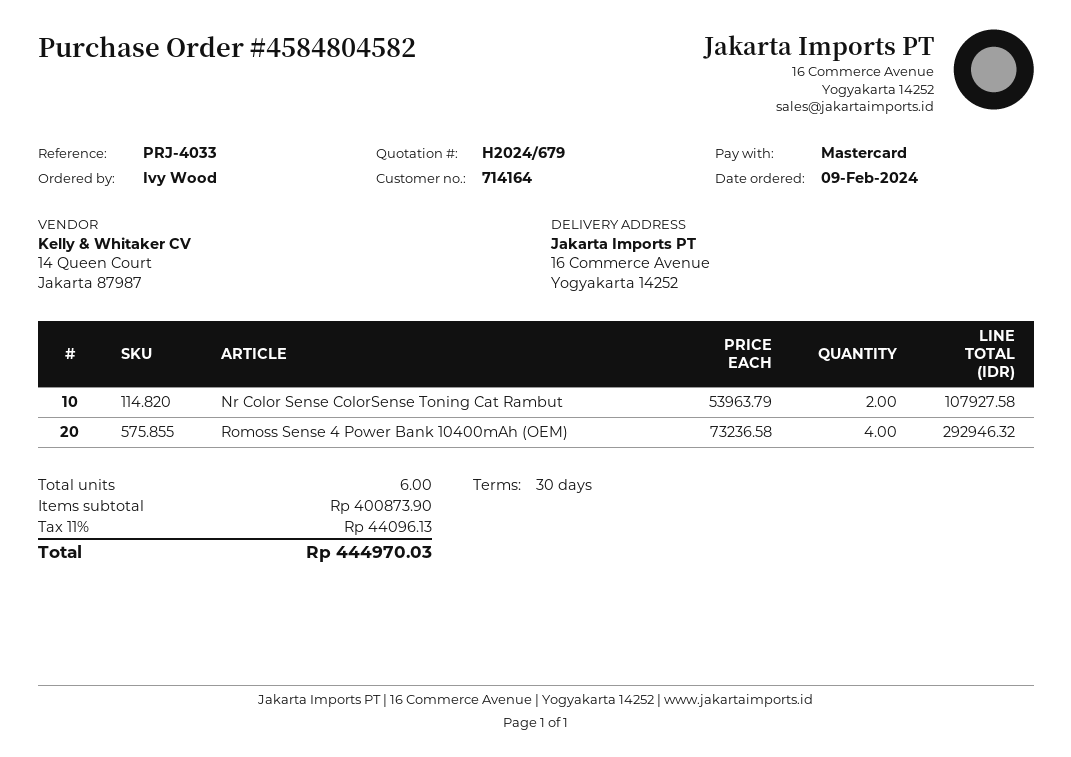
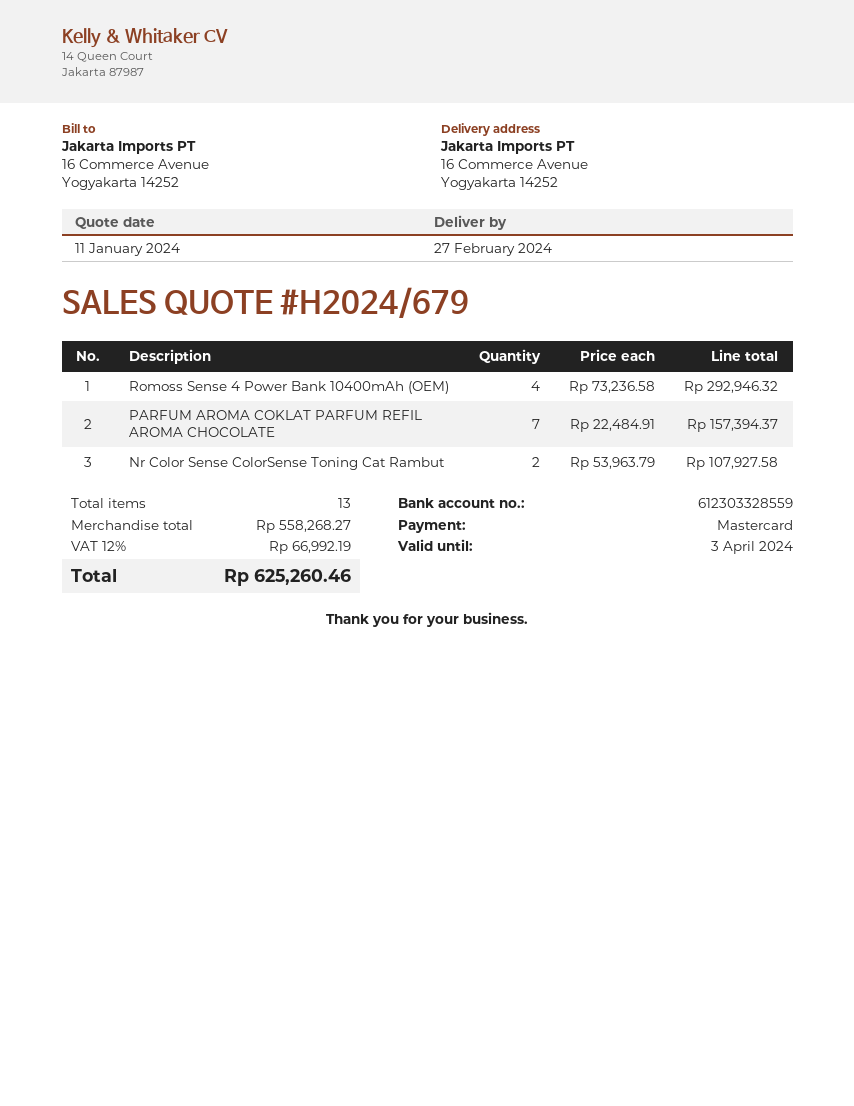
PARFUM AROMA COKLAT PARFUM REFIL AROMA CHOCOLATE: none -> 7 x 22484.91 = 157394.37
total quantity: 6 -> 13
subtotal: 400873.90 -> 558268.27
tax: 11% = 44096.13 -> 12% = 66992.19
total: 444970.03 -> 625260.46

